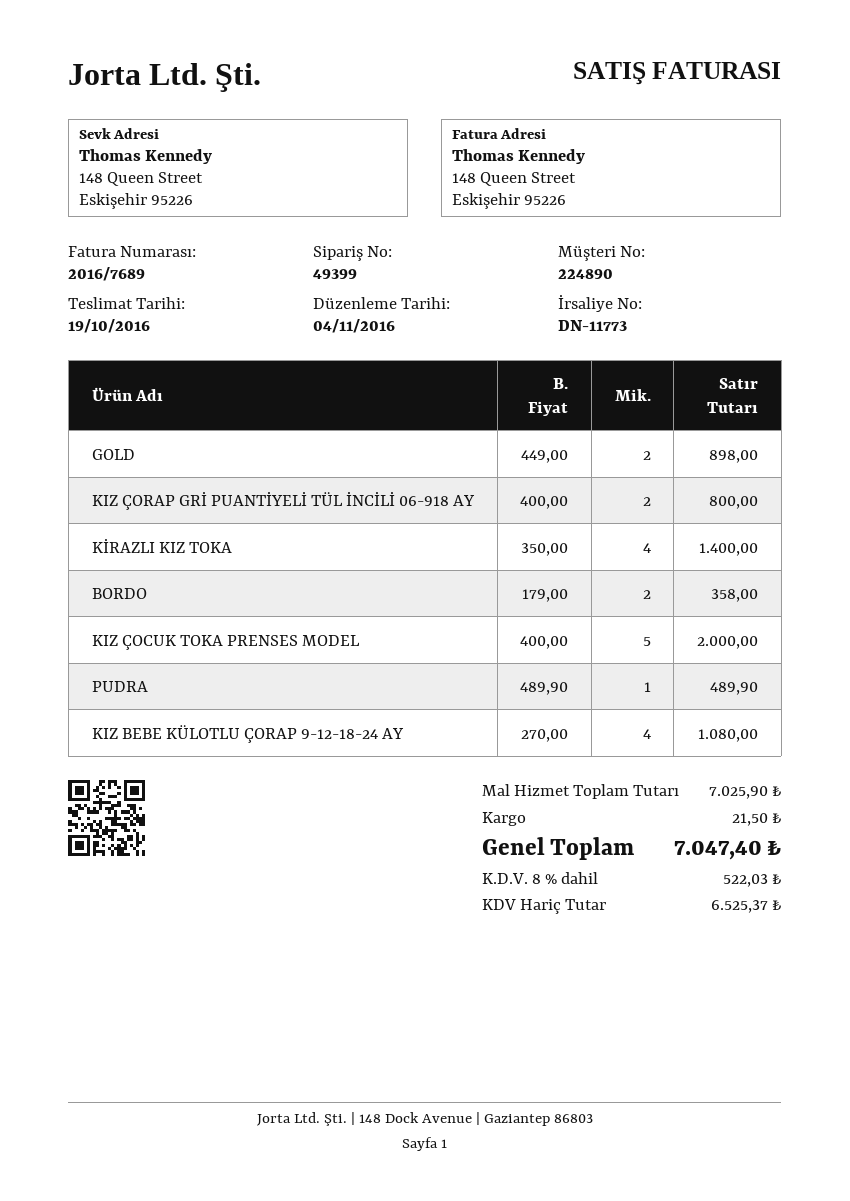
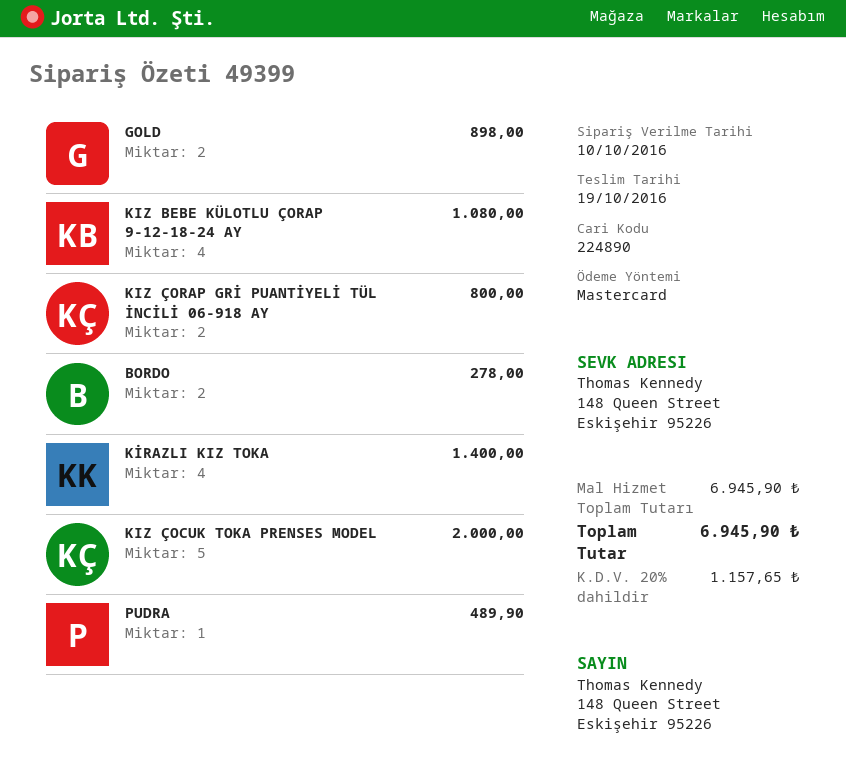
BORDO: 2 for 358.00 -> 2 for 278.00
subtotal: 7025.90 -> 6945.90
shipping: 21.50 -> none
tax: 8% = 522.03 -> 20% = 1157.65
total: 7047.40 -> 6945.90

